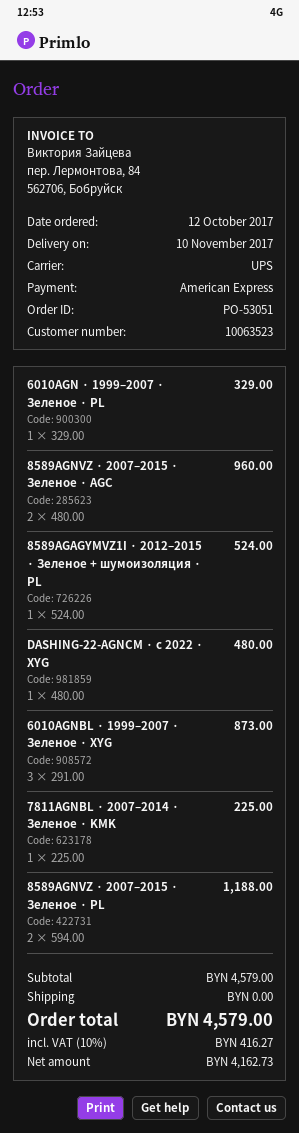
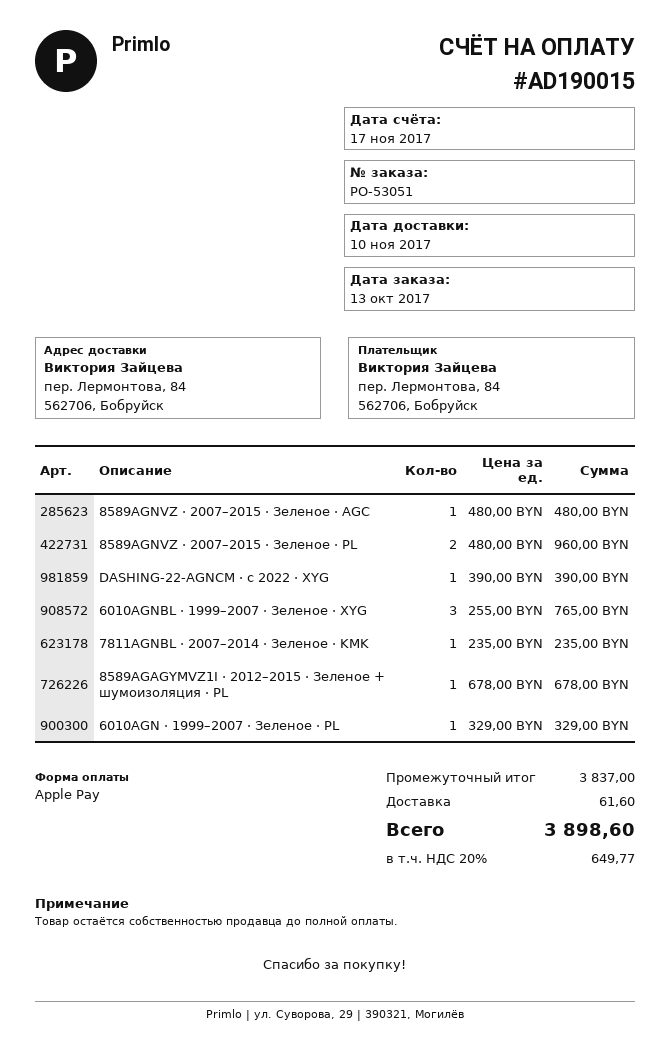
order date: 2017-10-12 -> 2017-10-13
payment method: American Express -> Apple Pay
8589AGNVZ · 2007–2015 · Зеленое · AGC: 2 x 480.00 = 960.00 -> 1 x 480.00 = 480.00
8589AGAGYMVZ1I · 2012–2015 · Зеленое + шумоизоляция · PL: 1 x 524.00 = 524.00 -> 1 x 678.00 = 678.00
DASHING-22-AGNCM · с 2022 · XYG: 1 x 480.00 = 480.00 -> 1 x 390.00 = 390.00
6010AGNBL · 1999–2007 · Зеленое · XYG: 3 x 291.00 = 873.00 -> 3 x 255.00 = 765.00
7811AGNBL · 2007–2014 · Зеленое · KMK: 1 x 225.00 = 225.00 -> 1 x 235.00 = 235.00
8589AGNVZ · 2007–2015 · Зеленое · PL: 2 x 594.00 = 1188.00 -> 2 x 480.00 = 960.00
subtotal: 4579.00 -> 3837.00
shipping: 0.00 -> 61.60
tax: 10% = 416.27 -> 20% = 649.77
total: 4579.00 -> 3898.60

